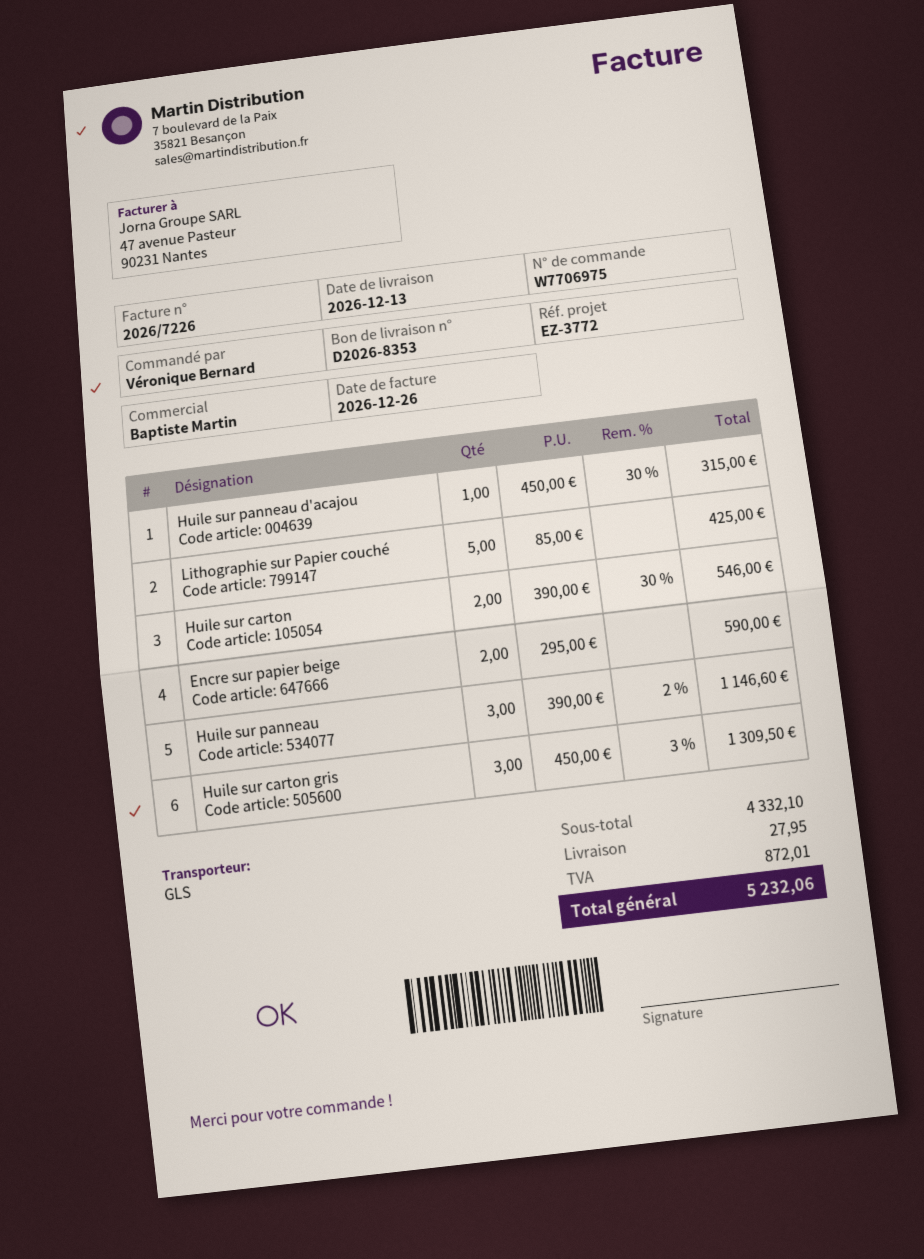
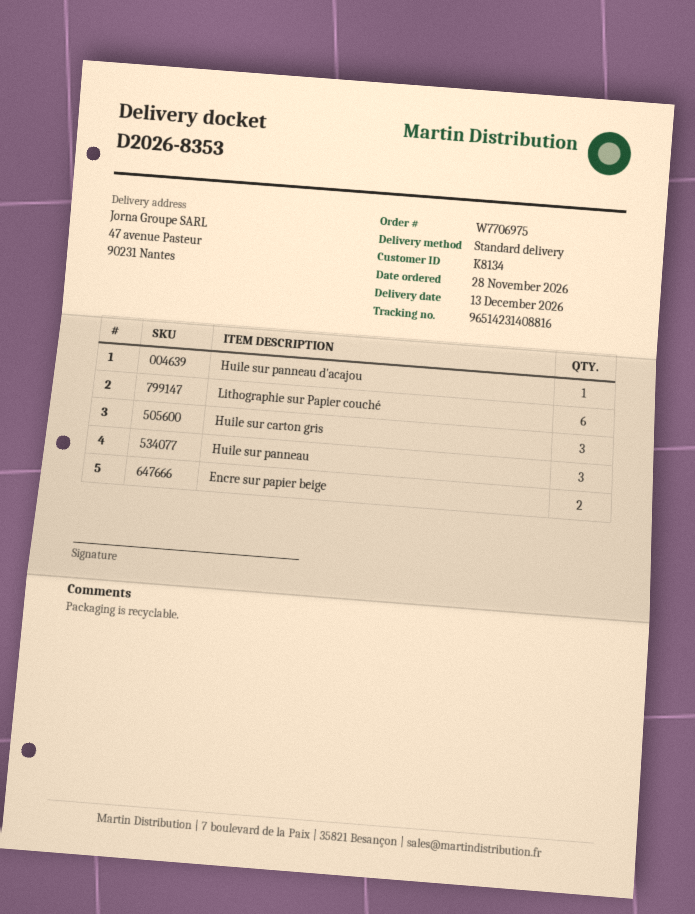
shipping method: GLS -> standard
Lithographie sur Papier couché: 5 -> 6
Huile sur carton: 2 -> none

